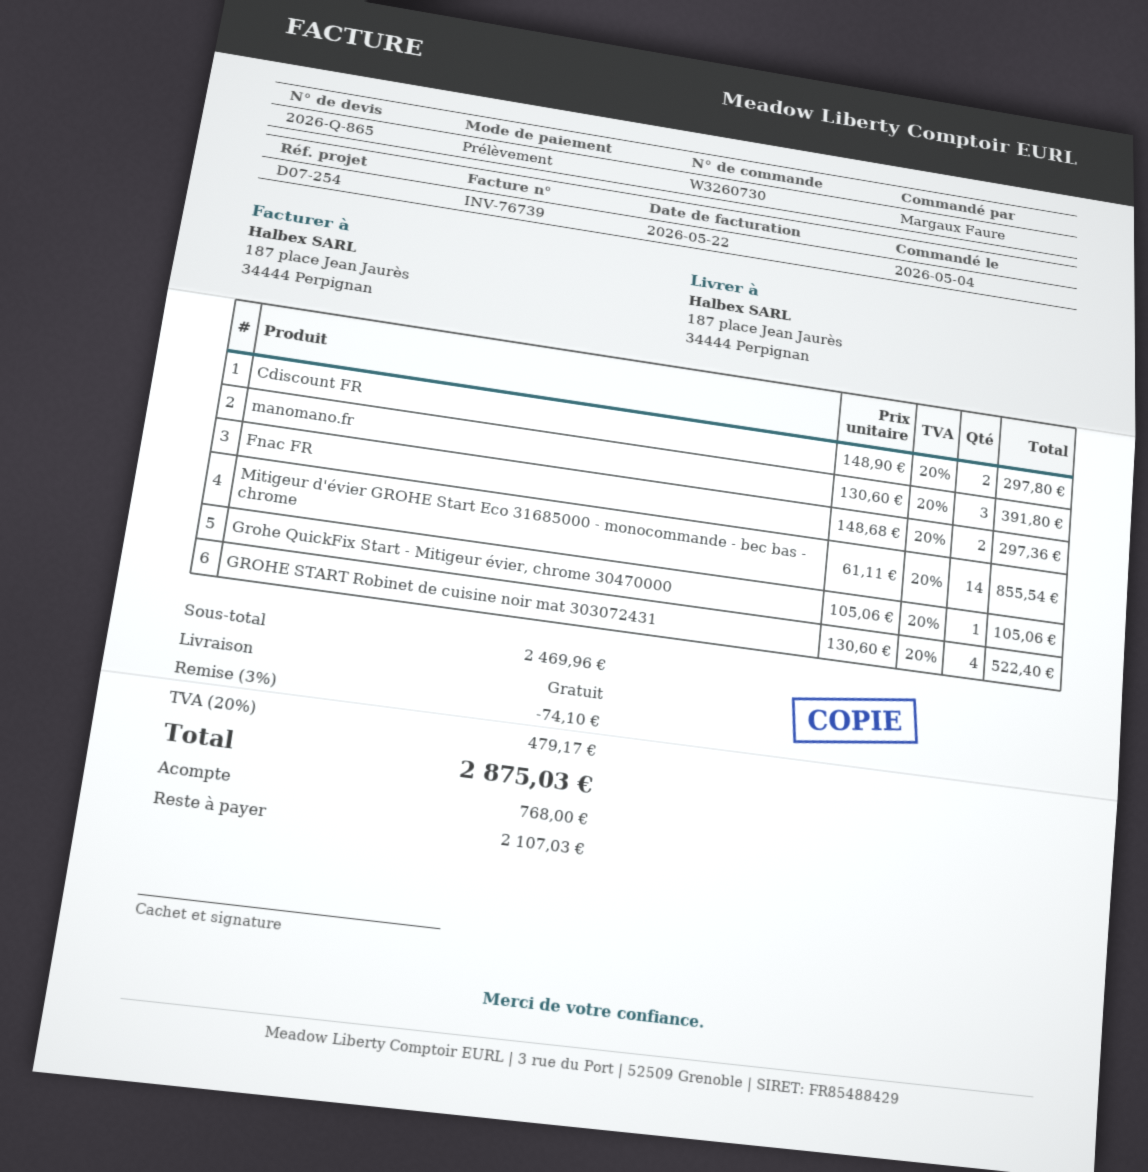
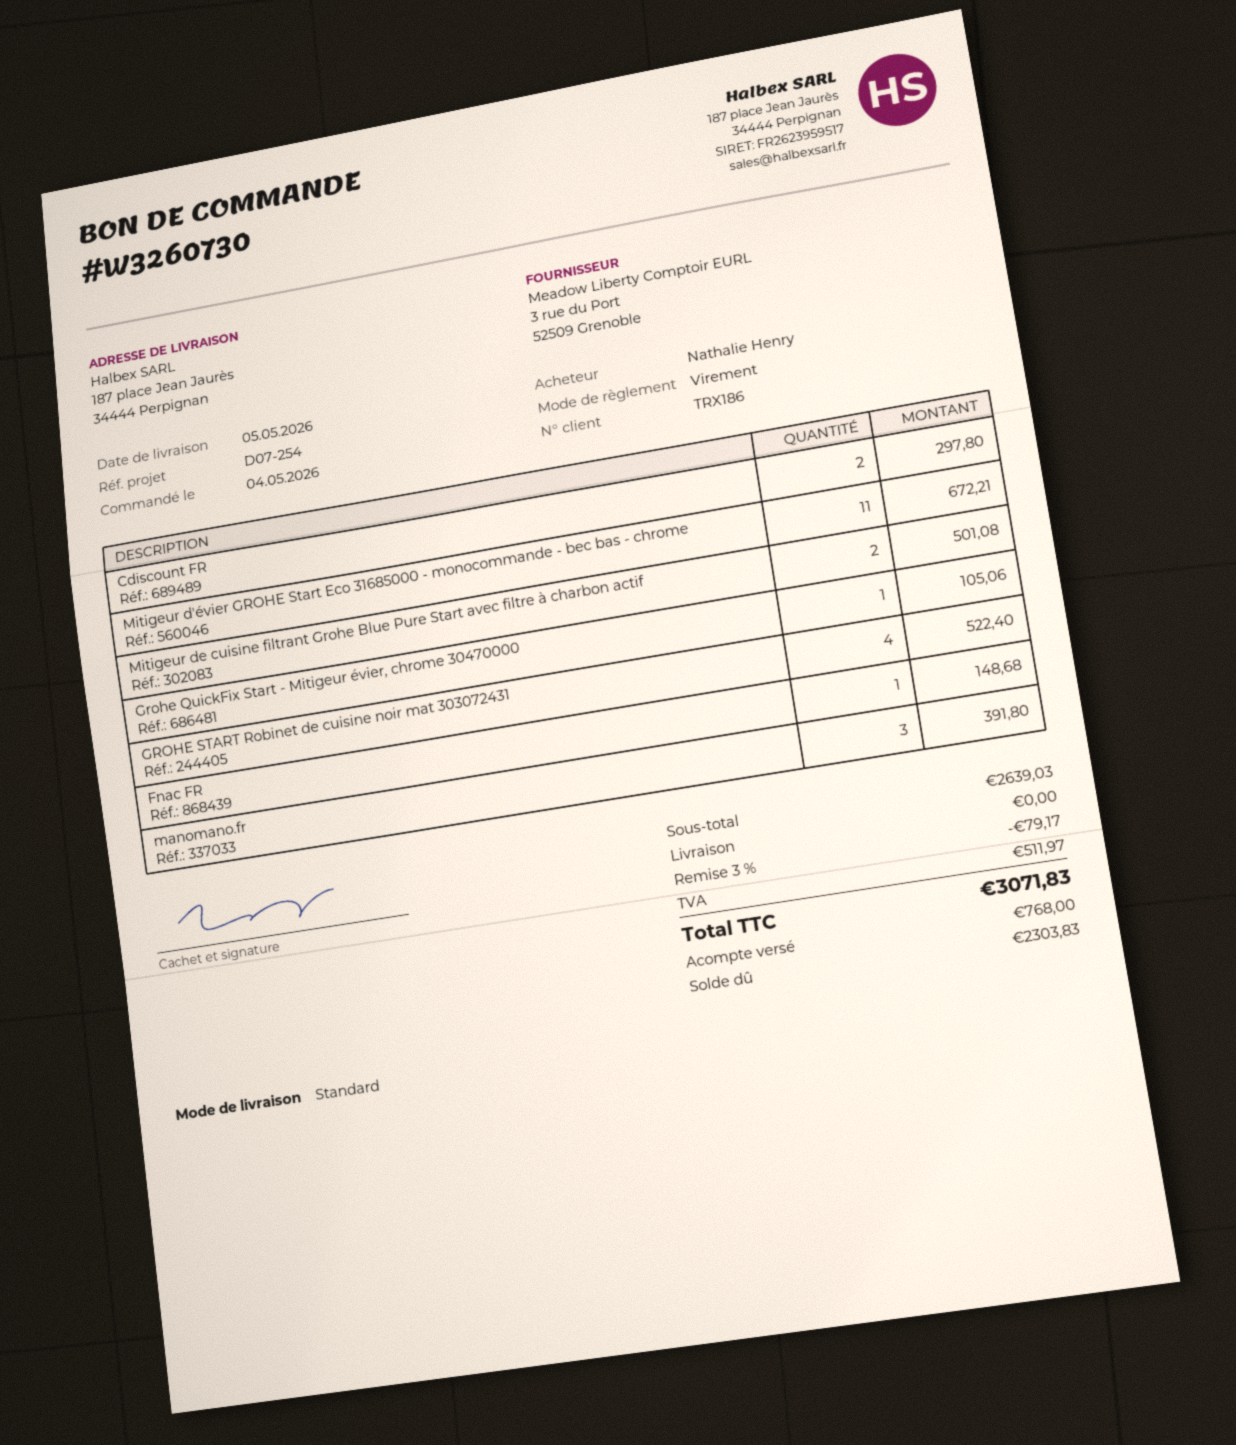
ordered by: Margaux Faure -> Nathalie Henry
payment method: direct debit -> bank transfer
Fnac FR: 2 for 297.36 -> 1 for 148.68
Mitigeur d'évier GROHE Start Eco 31685000 - monocommande - bec bas - chrome: 14 for 855.54 -> 11 for 672.21
Mitigeur de cuisine filtrant Grohe Blue Pure Start avec filtre à charbon actif: none -> 2 for 501.08
subtotal: 2469.96 -> 2639.03
discount: 3% = 74.10 -> 3% = 79.17
tax: 479.17 -> 511.97
total: 2875.03 -> 3071.83
balance: 2107.03 -> 2303.83

